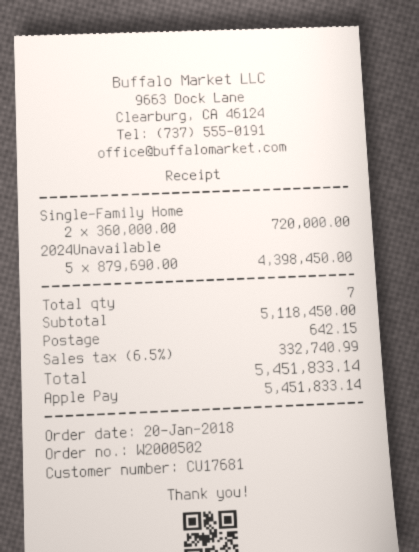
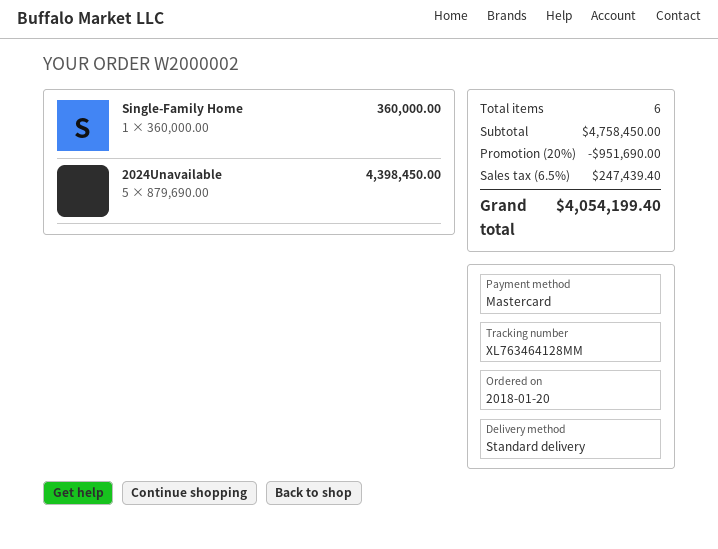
order number: W2000502 -> W2000002
payment method: Apple Pay -> Mastercard
Single-Family Home: 2 x 360000.00 = 720000.00 -> 1 x 360000.00 = 360000.00
total quantity: 7 -> 6
subtotal: 5118450.00 -> 4758450.00
discount: none -> 20% = 951690.00
shipping: 642.15 -> none
tax: 6.5% = 332740.99 -> 6.5% = 247439.40
total: 5451833.14 -> 4054199.40

